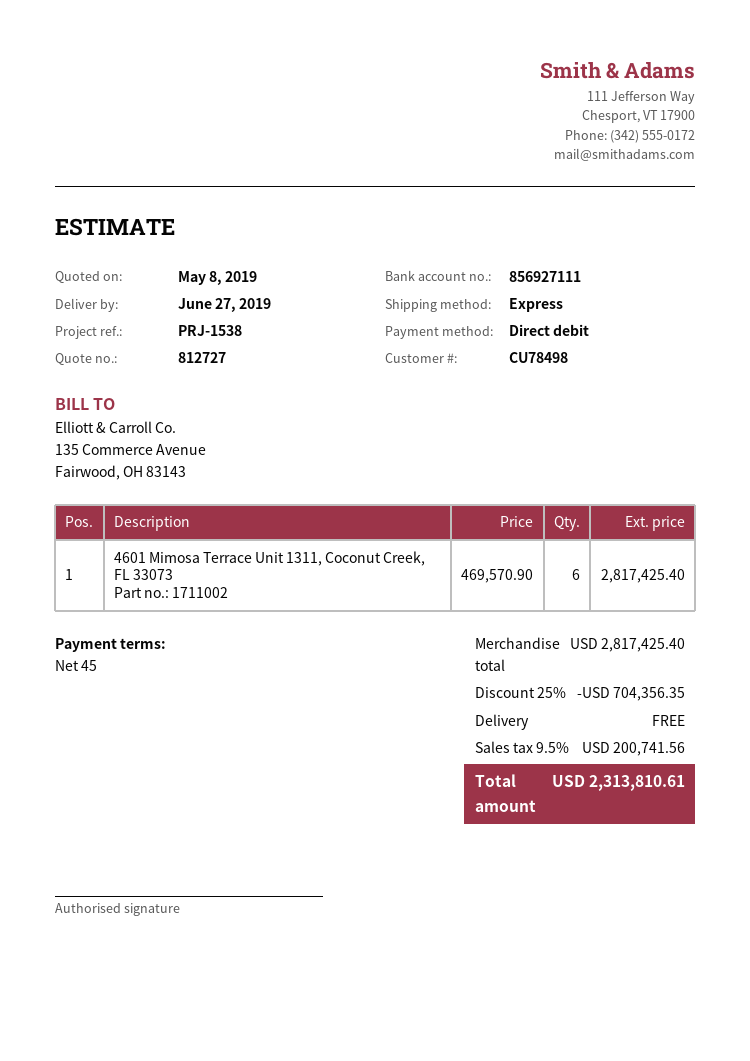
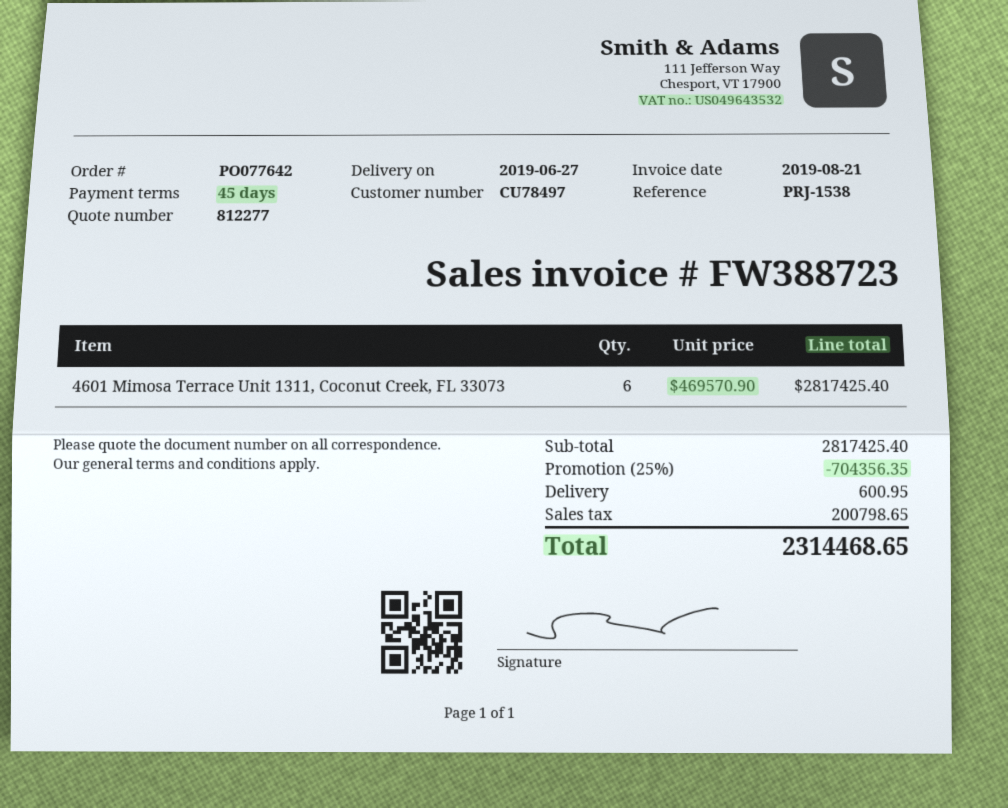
quote number: 812727 -> 812277
customer number: CU78498 -> CU78497
shipping: 0.00 -> 600.95
tax: 200741.56 -> 200798.65
total: 2313810.61 -> 2314468.65

